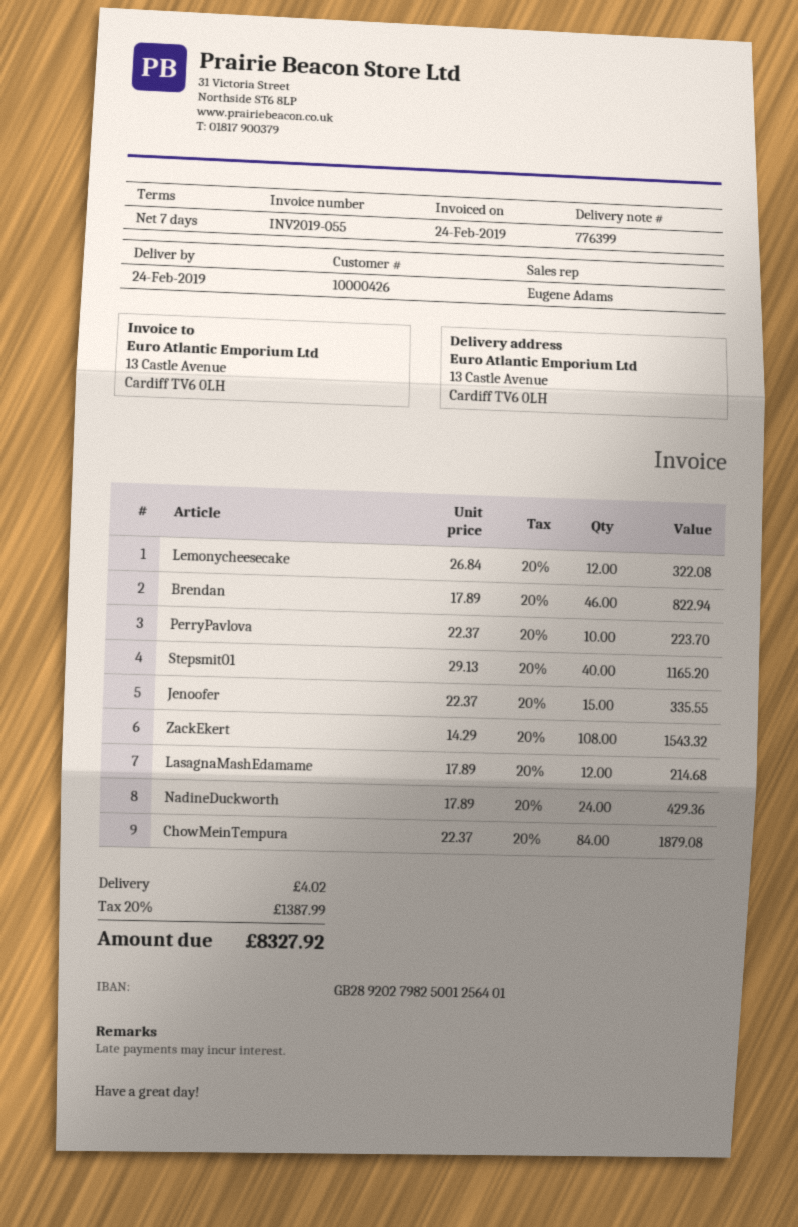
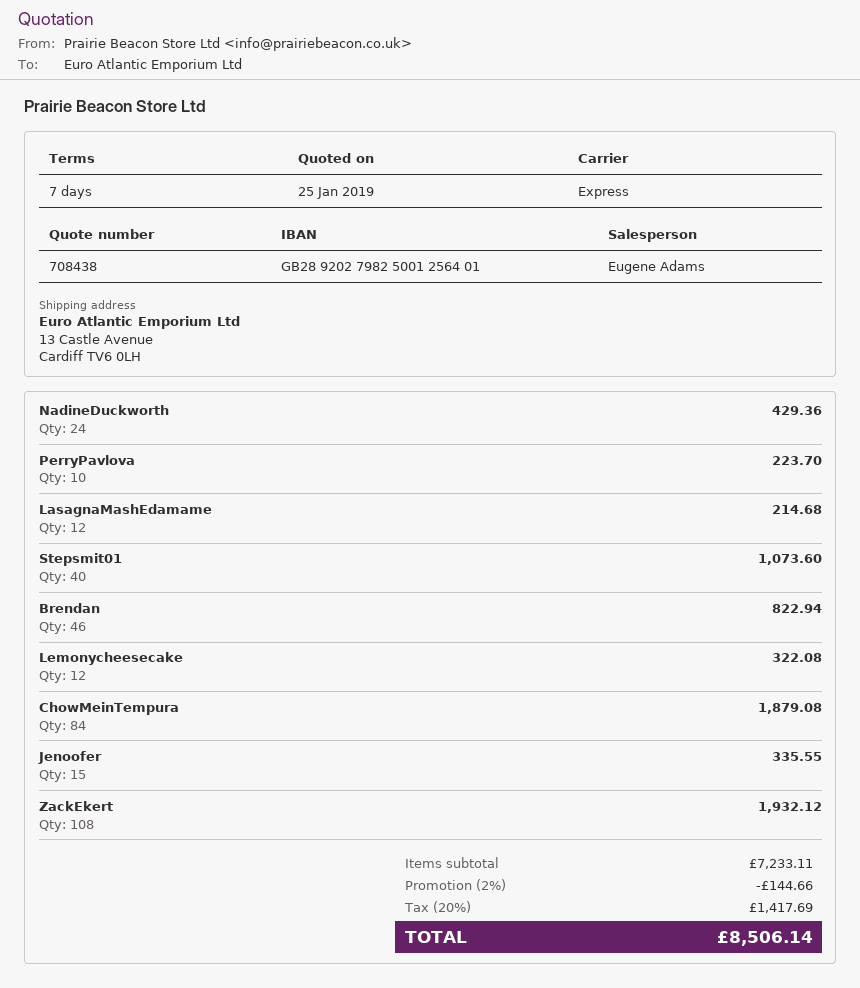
Stepsmit01: 40 for 1165.20 -> 40 for 1073.60
ZackEkert: 108 for 1543.32 -> 108 for 1932.12
discount: none -> 2% = 144.66
shipping: 4.02 -> none
tax: 20% = 1387.99 -> 20% = 1417.69
total: 8327.92 -> 8506.14

